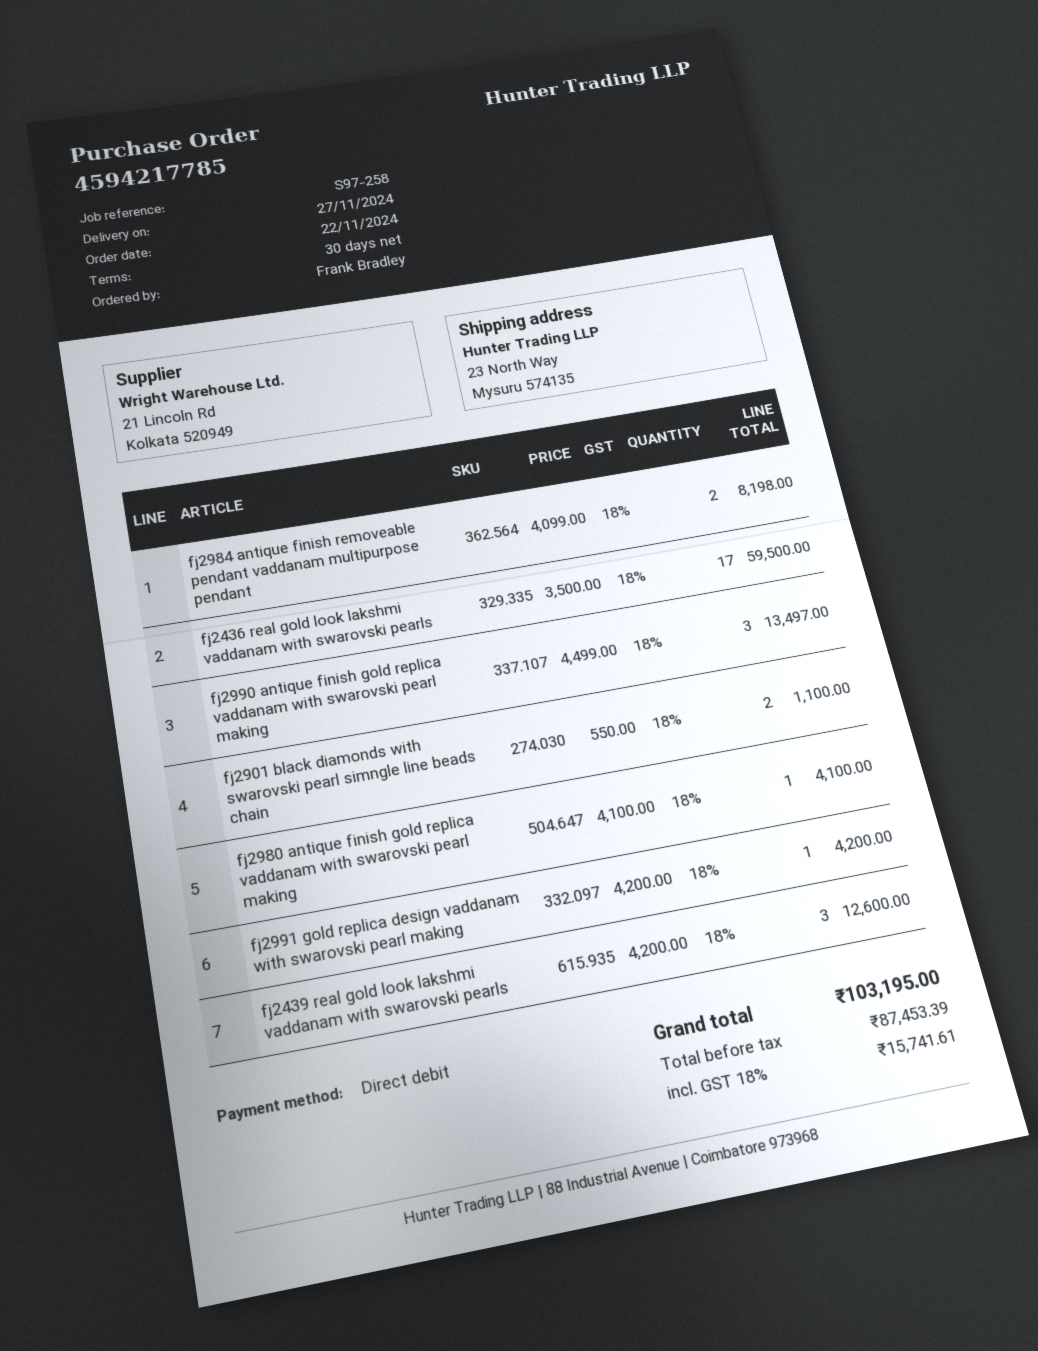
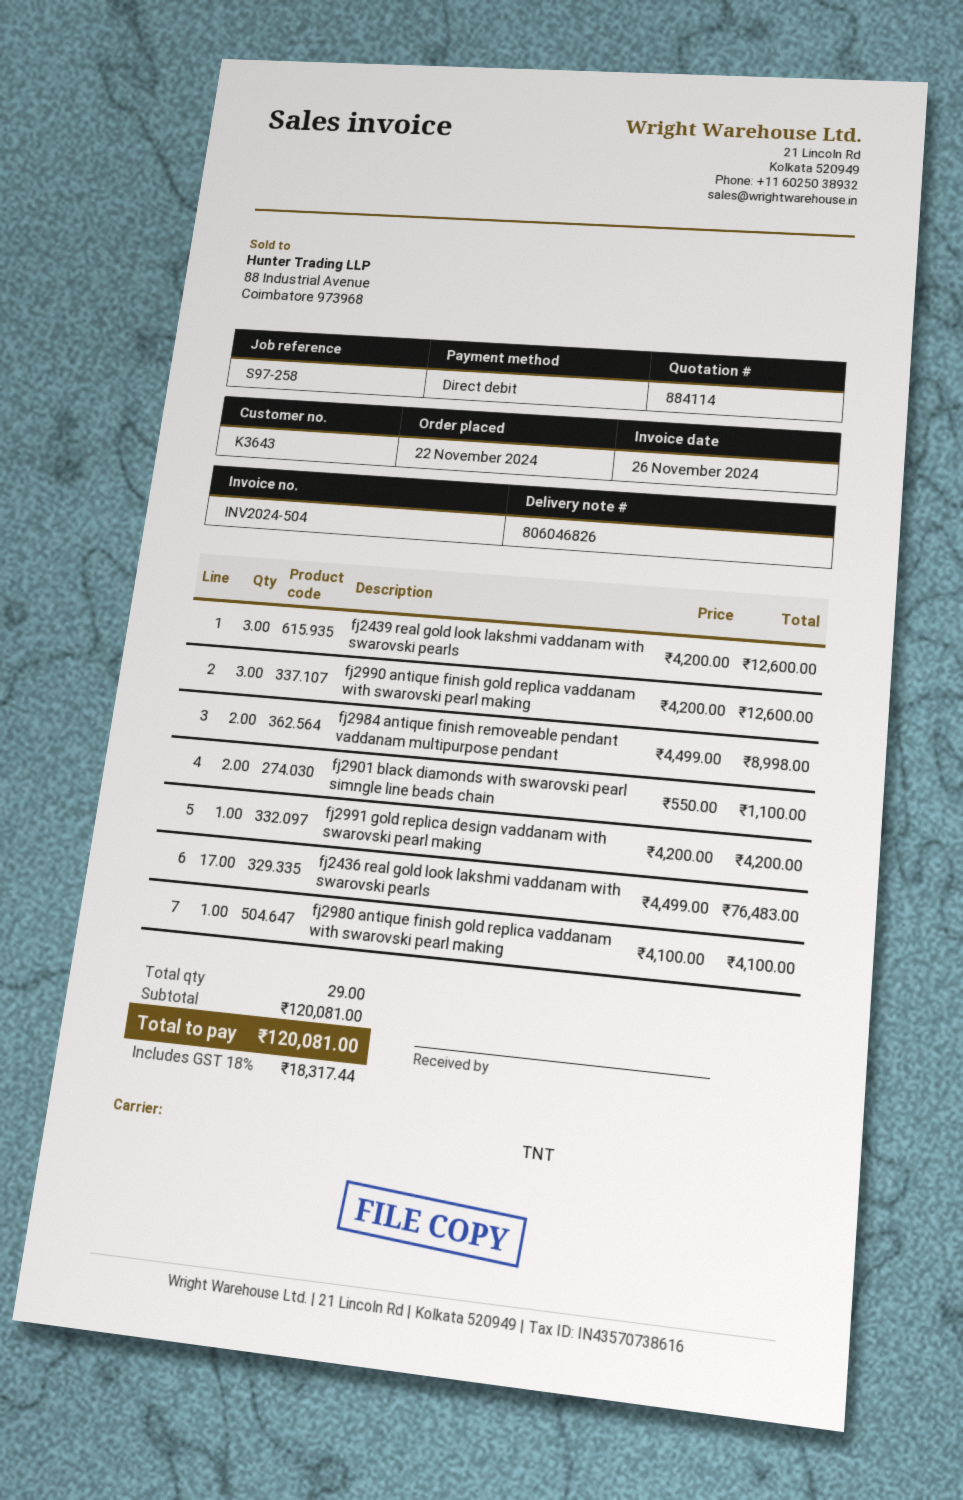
fj2984 antique finish removeable pendant vaddanam multipurpose pendant: 2 x 4099.00 = 8198.00 -> 2 x 4499.00 = 8998.00
fj2436 real gold look lakshmi vaddanam with swarovski pearls: 17 x 3500.00 = 59500.00 -> 17 x 4499.00 = 76483.00
fj2990 antique finish gold replica vaddanam with swarovski pearl making: 3 x 4499.00 = 13497.00 -> 3 x 4200.00 = 12600.00
tax: 18% = 15741.61 -> 18% = 18317.44
total: 103195.00 -> 120081.00

